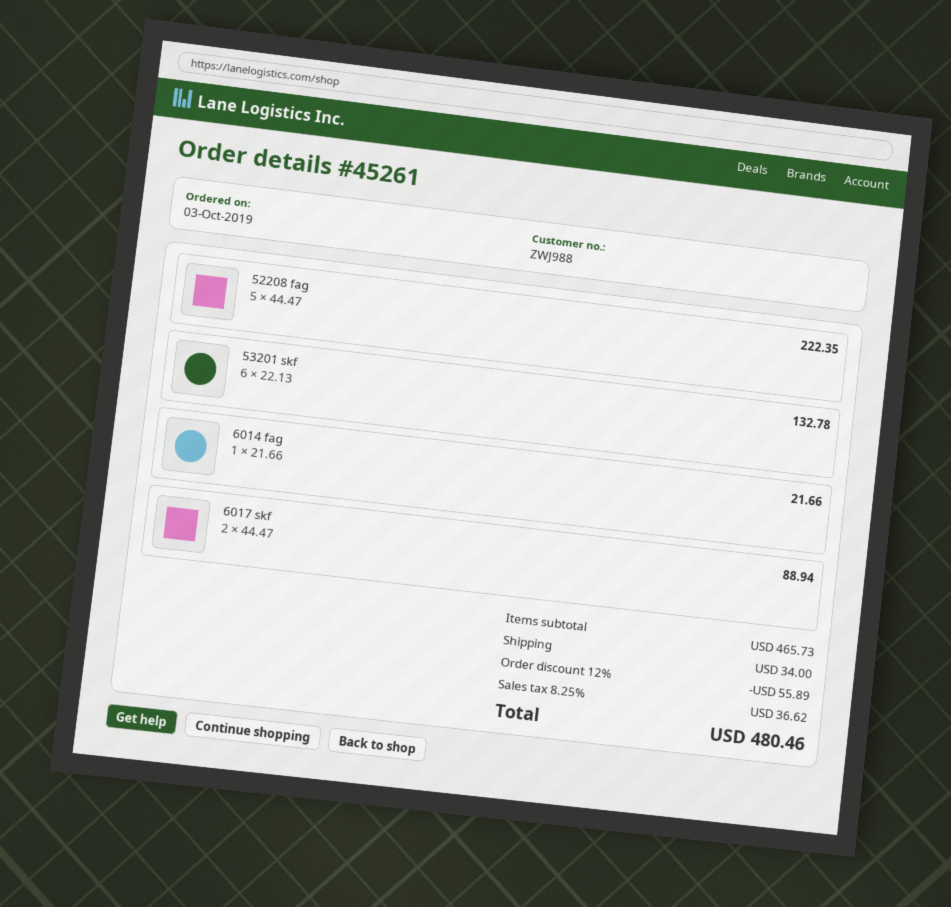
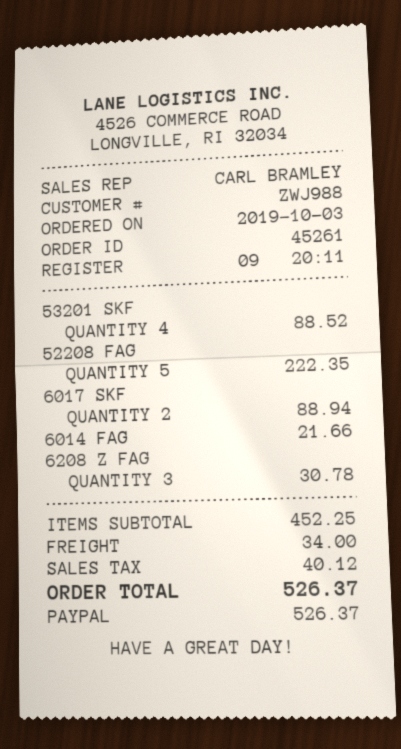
53201 skf: 6 for 132.78 -> 4 for 88.52
6208 Z FAG: none -> 3 for 30.78
subtotal: 465.73 -> 452.25
discount: 12% = 55.89 -> none
tax: 36.62 -> 40.12
total: 480.46 -> 526.37

